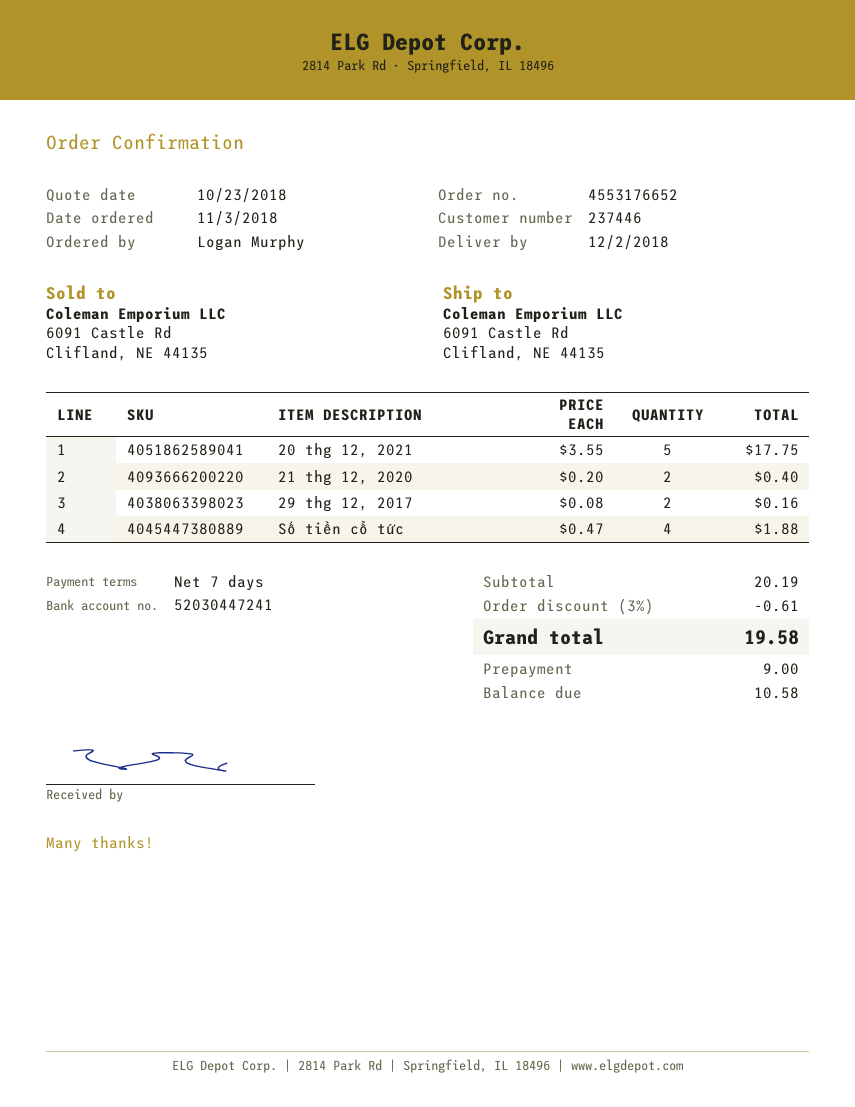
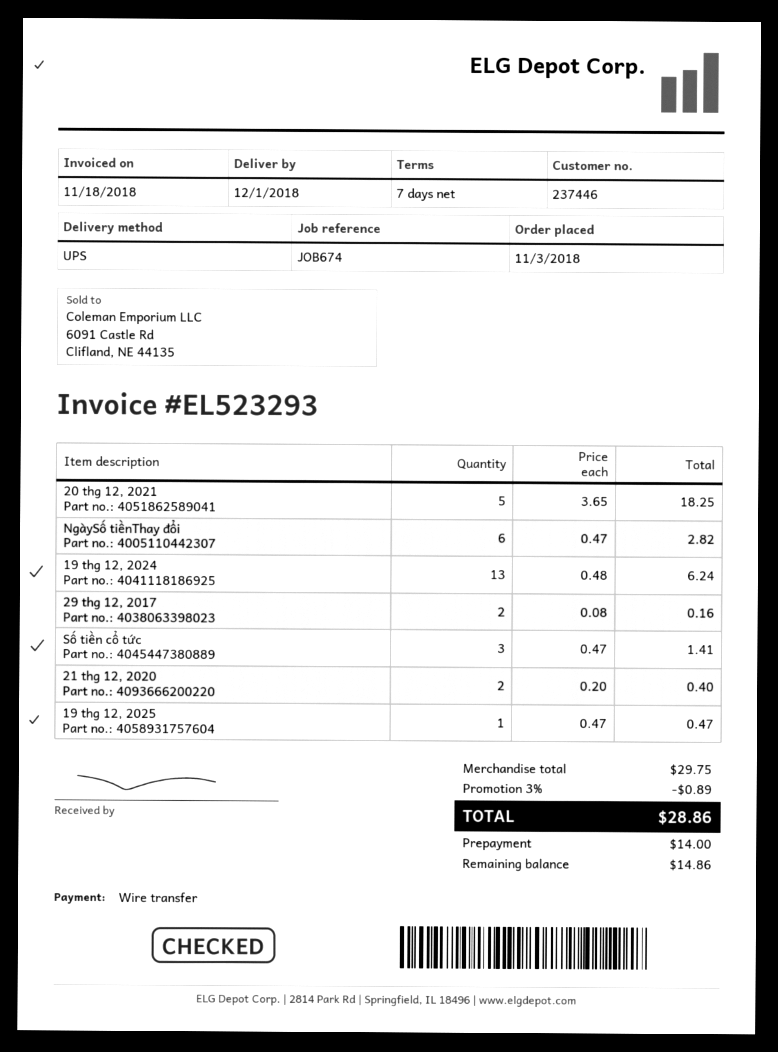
delivery date: 2018-12-02 -> 2018-12-01
20 thg 12, 2021: 5 x 3.55 = 17.75 -> 5 x 3.65 = 18.25
Số tiền cổ tức: 4 x 0.47 = 1.88 -> 3 x 0.47 = 1.41
NgàySố tiềnThay đổi: none -> 6 x 0.47 = 2.82
19 thg 12, 2024: none -> 13 x 0.48 = 6.24
19 thg 12, 2025: none -> 1 x 0.47 = 0.47
subtotal: 20.19 -> 29.75
discount: 3% = 0.61 -> 3% = 0.89
total: 19.58 -> 28.86
deposit: 9.00 -> 14.00
balance: 10.58 -> 14.86

